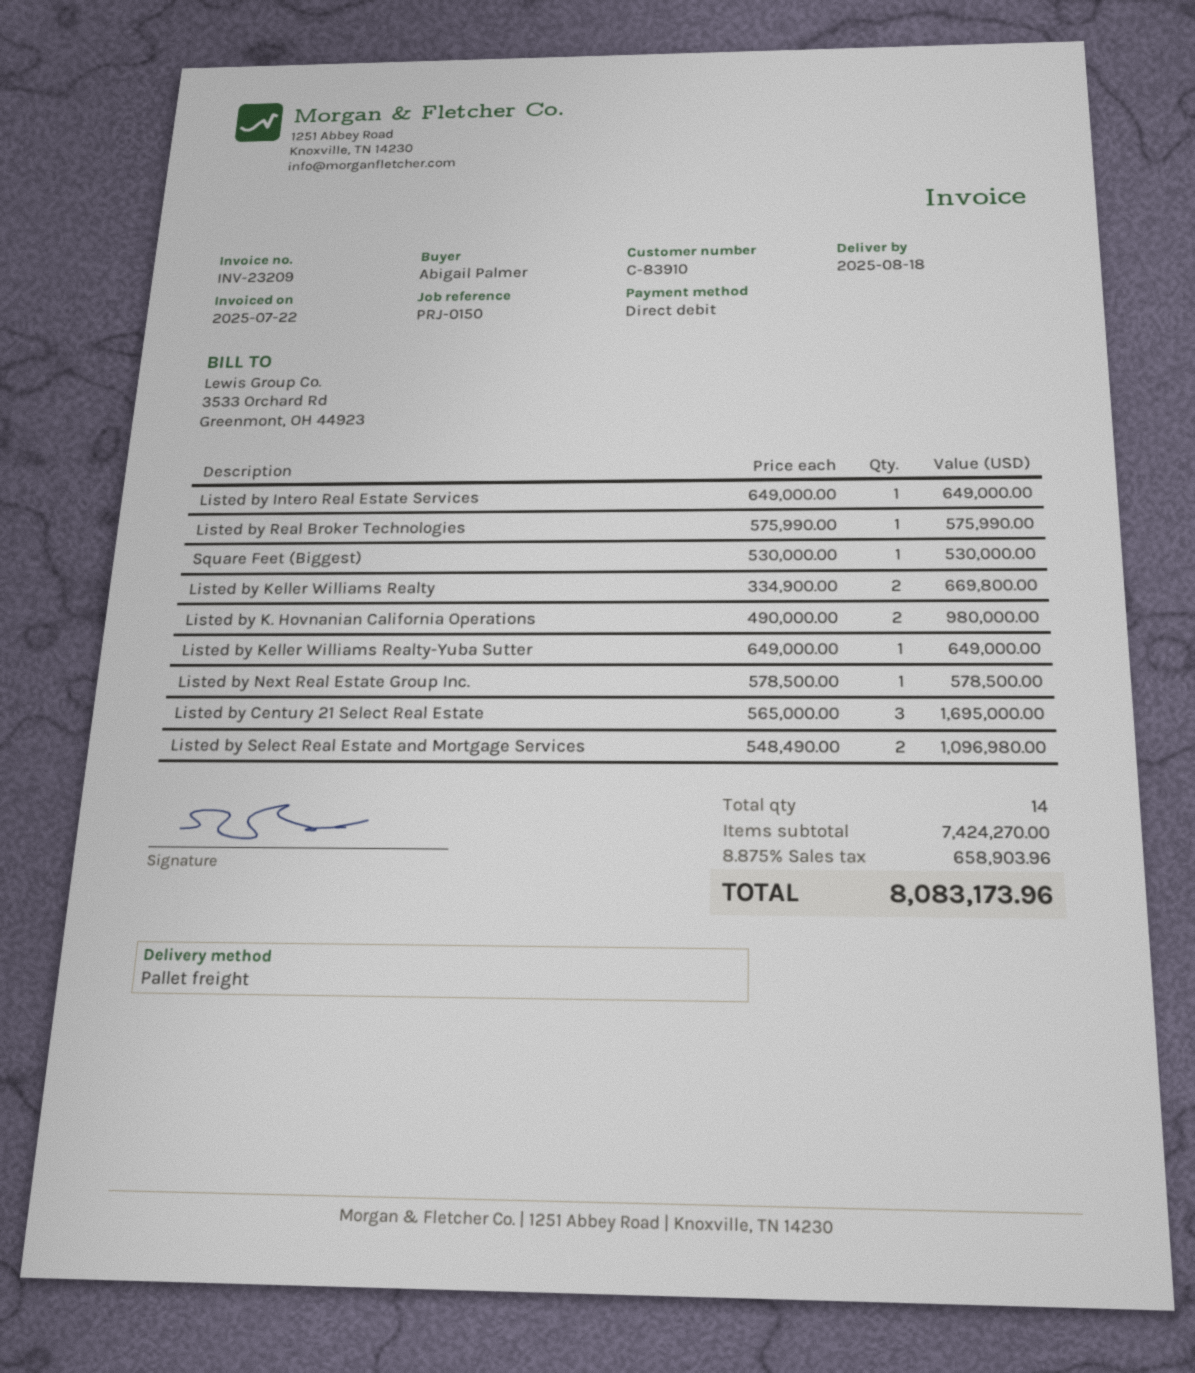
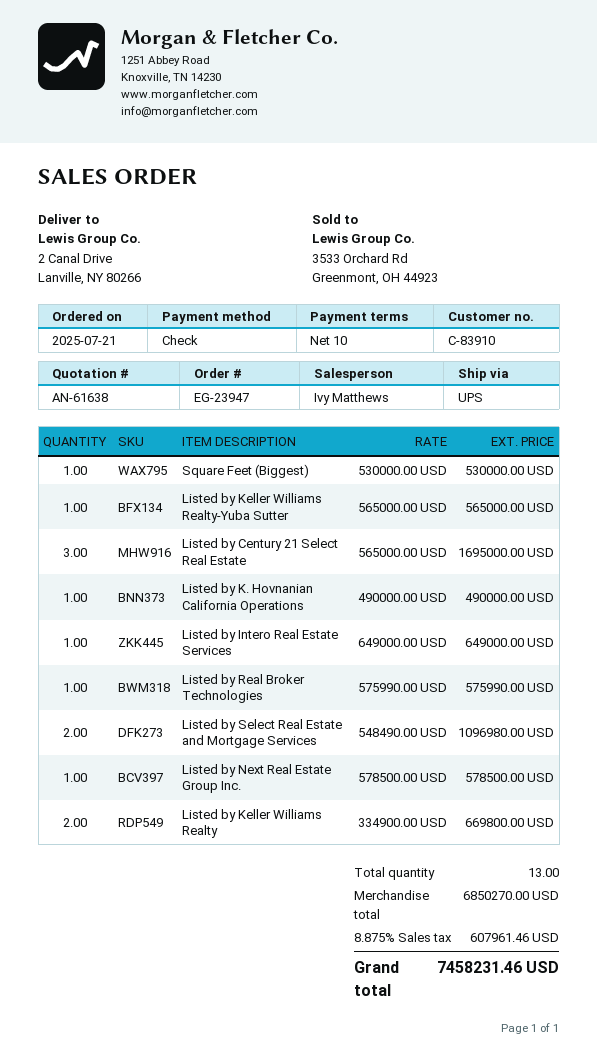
payment method: direct debit -> cheque
shipping method: pallet freight -> UPS
Listed by K. Hovnanian California Operations: 2 x 490000.00 = 980000.00 -> 1 x 490000.00 = 490000.00
Listed by Keller Williams Realty-Yuba Sutter: 1 x 649000.00 = 649000.00 -> 1 x 565000.00 = 565000.00
total quantity: 14 -> 13
subtotal: 7424270.00 -> 6850270.00
tax: 8.875% = 658903.96 -> 8.875% = 607961.46
total: 8083173.96 -> 7458231.46

